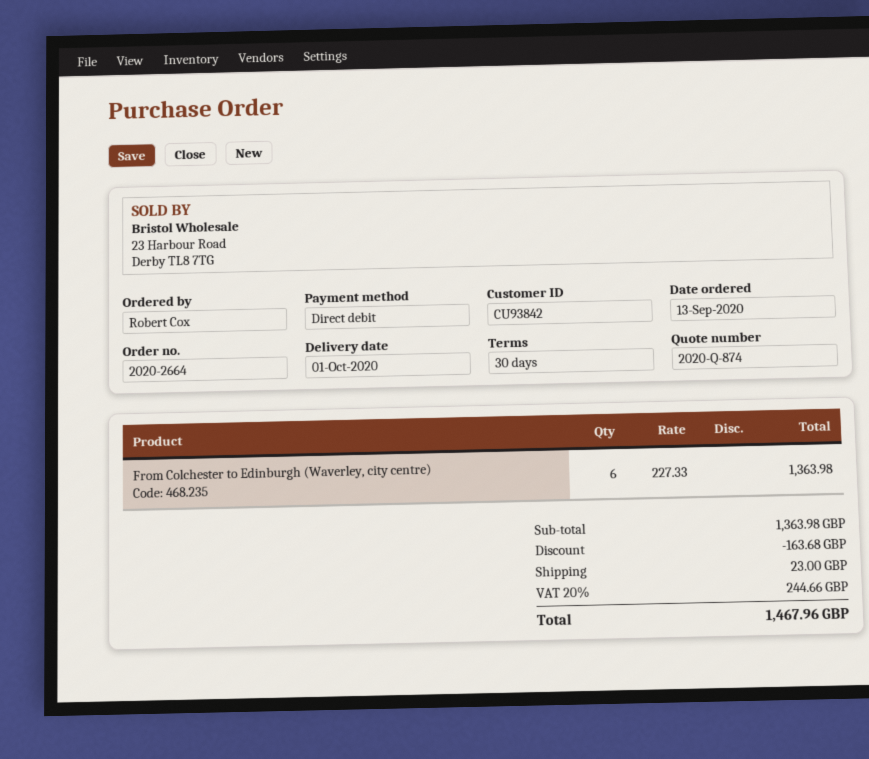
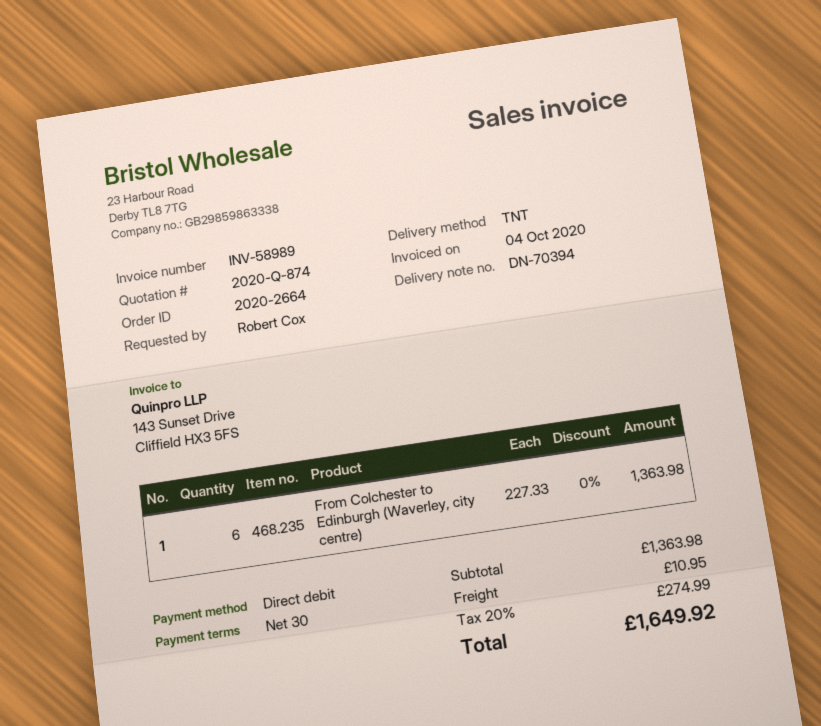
discount: 163.68 -> none
shipping: 23.00 -> 10.95
tax: 20% = 244.66 -> 20% = 274.99
total: 1467.96 -> 1649.92

